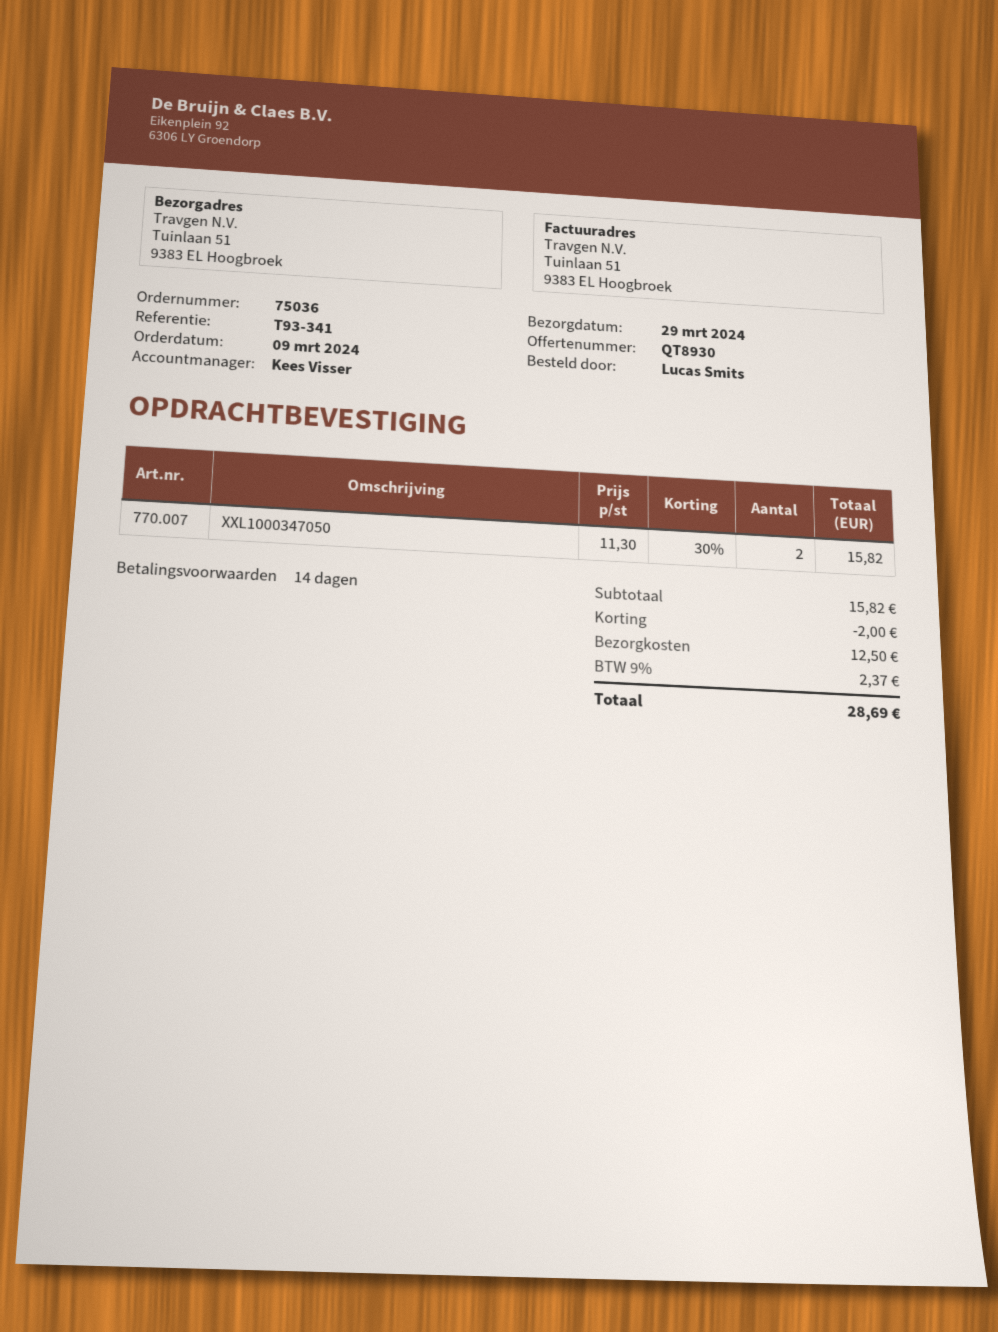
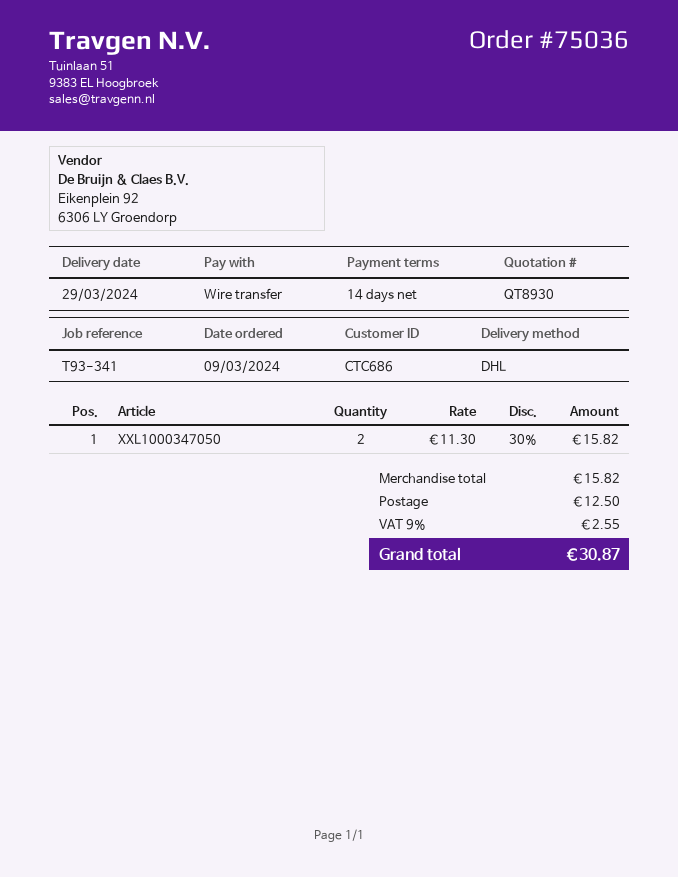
discount: 2.00 -> none
tax: 9% = 2.37 -> 9% = 2.55
total: 28.69 -> 30.87

